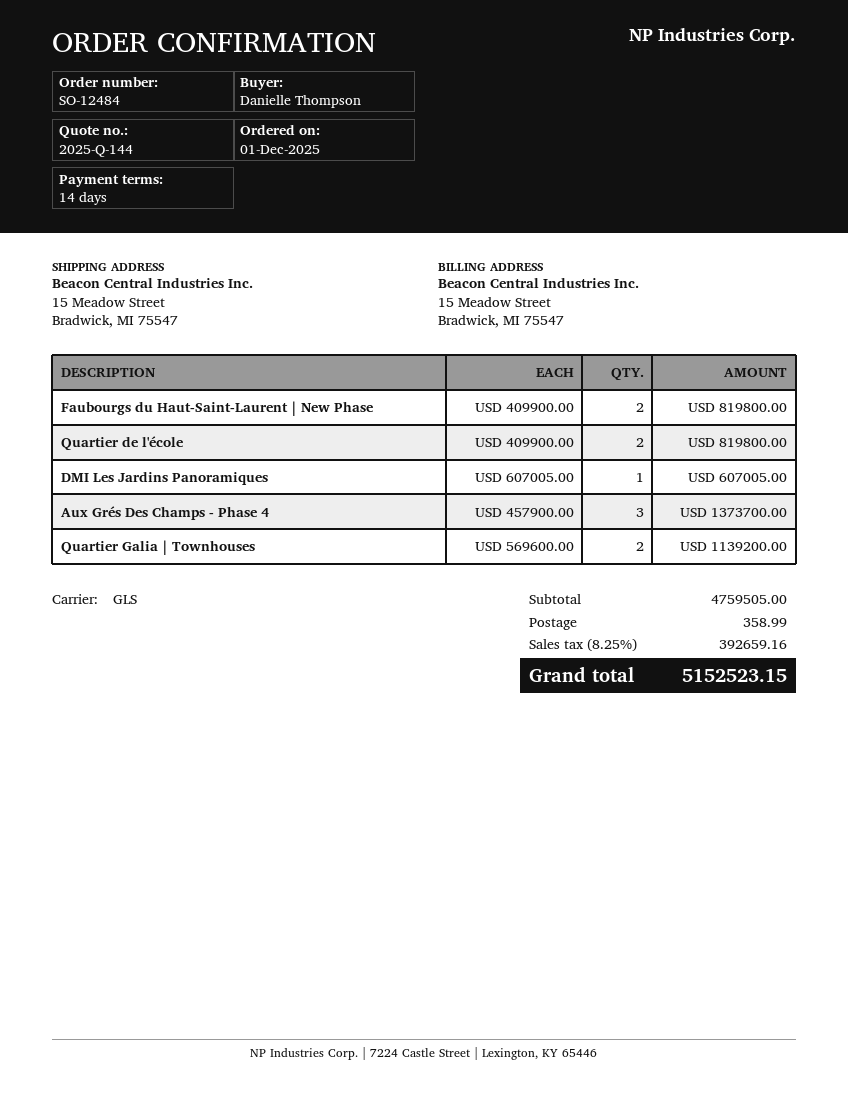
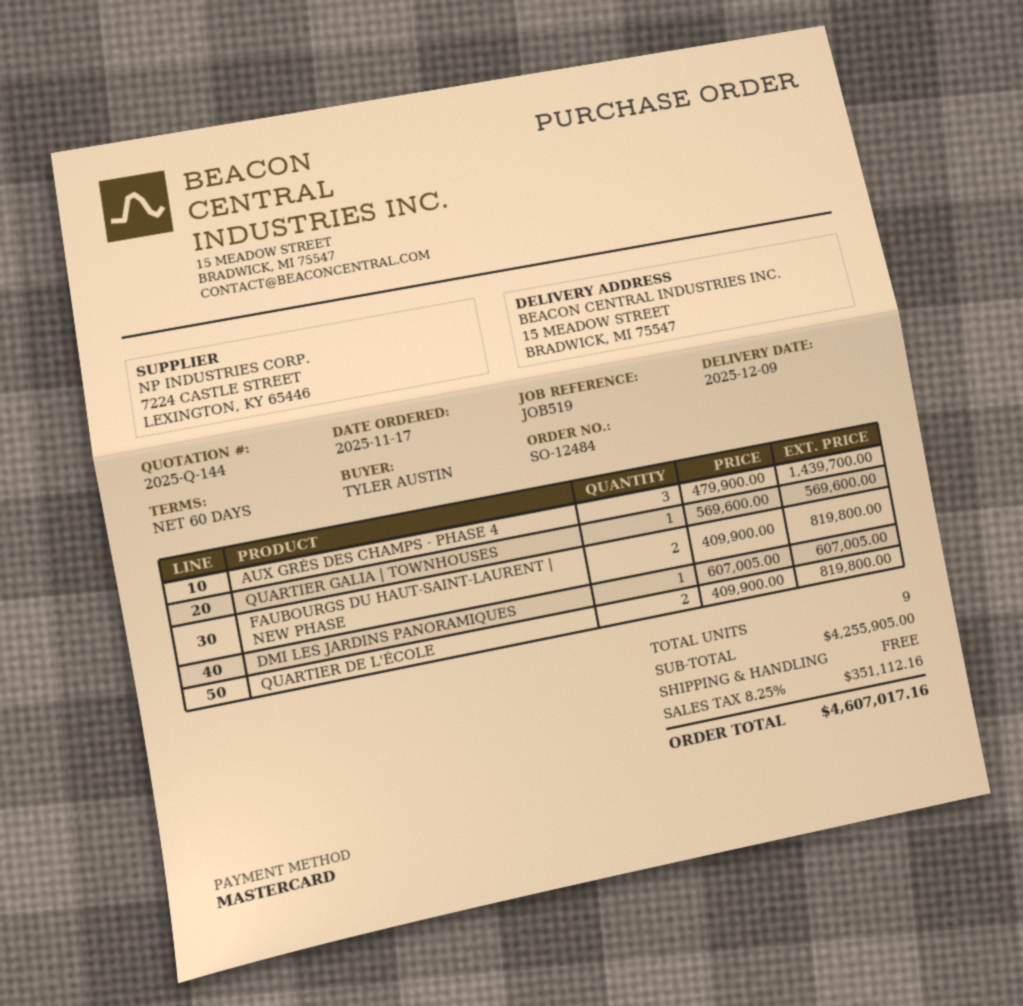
order date: 2025-12-01 -> 2025-11-17
payment terms: 14 days -> 60 days
ordered by: Danielle Thompson -> TYLER AUSTIN
Aux Grés Des Champs - Phase 4: 3 x 457900.00 = 1373700.00 -> 3 x 479900.00 = 1439700.00
Quartier Galia | Townhouses: 2 x 569600.00 = 1139200.00 -> 1 x 569600.00 = 569600.00
subtotal: 4759505.00 -> 4255905.00
shipping: 358.99 -> 0.00
tax: 8.25% = 392659.16 -> 8.25% = 351112.16
total: 5152523.15 -> 4607017.16

